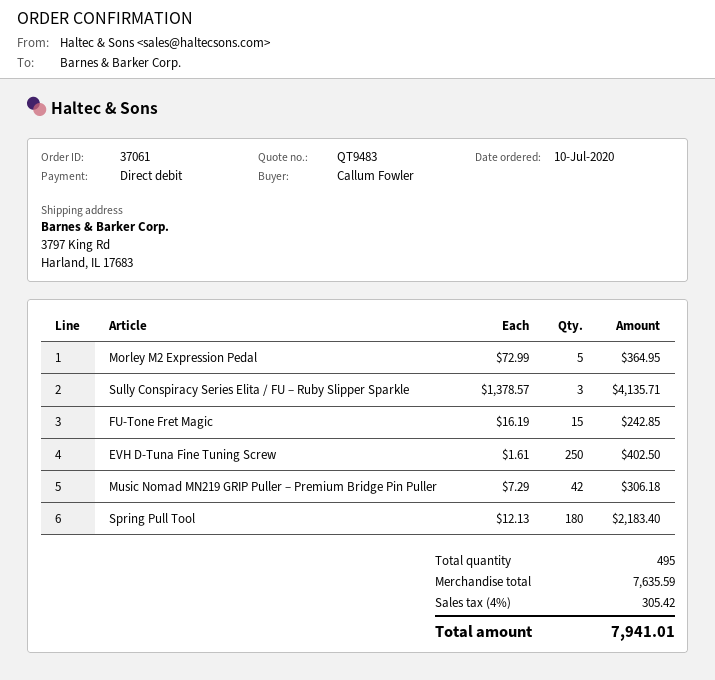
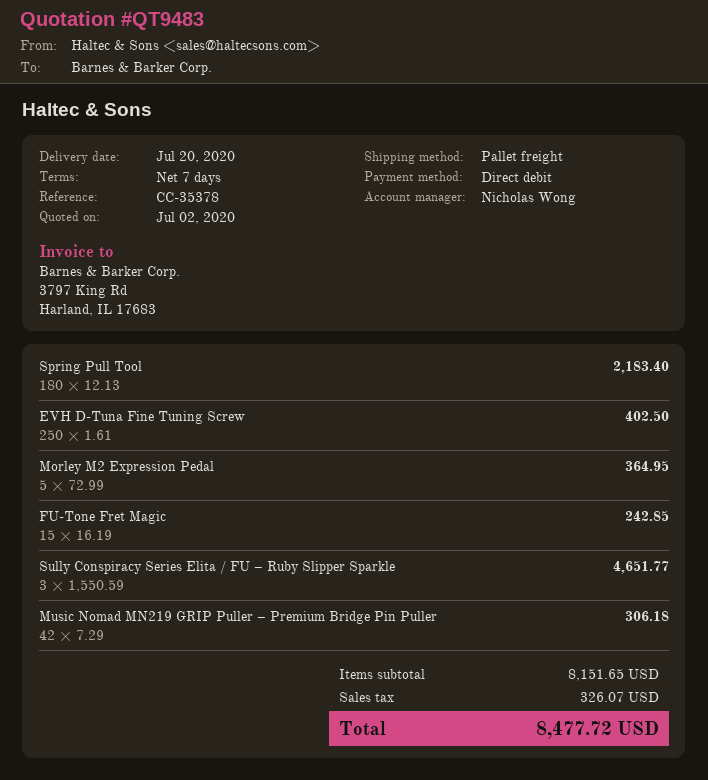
Sully Conspiracy Series Elita / FU – Ruby Slipper Sparkle: 3 x 1378.57 = 4135.71 -> 3 x 1550.59 = 4651.77
subtotal: 7635.59 -> 8151.65
tax: 305.42 -> 326.07
total: 7941.01 -> 8477.72

